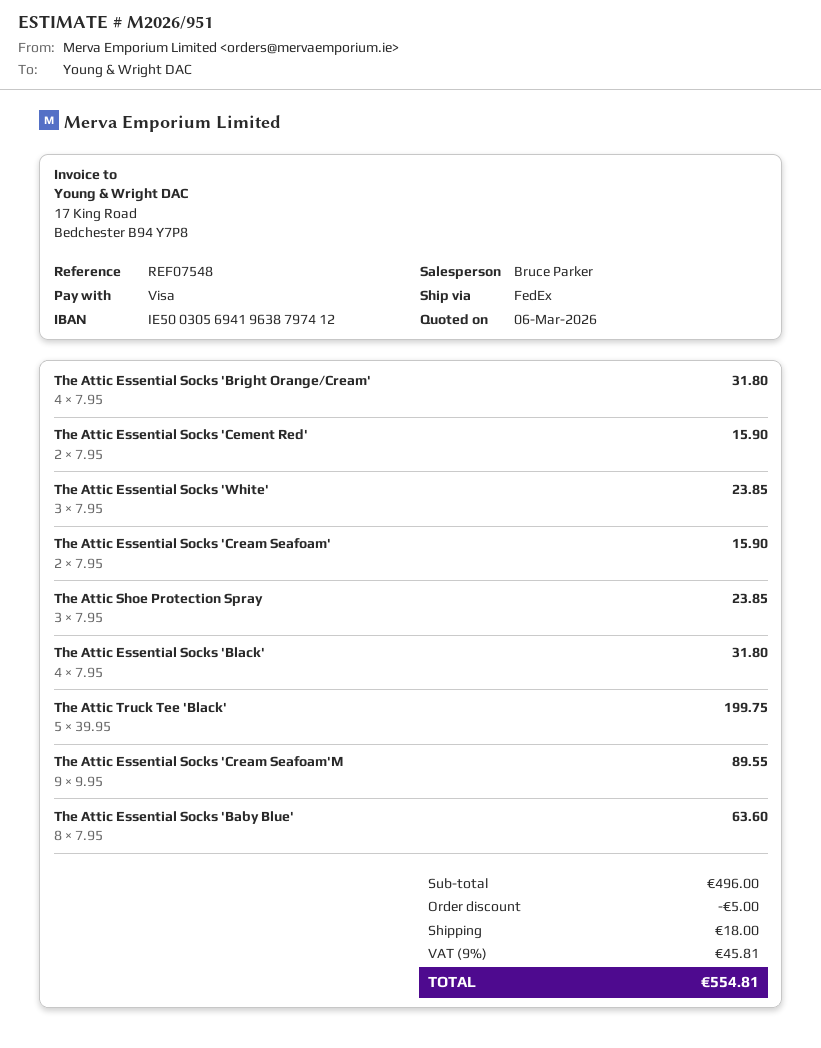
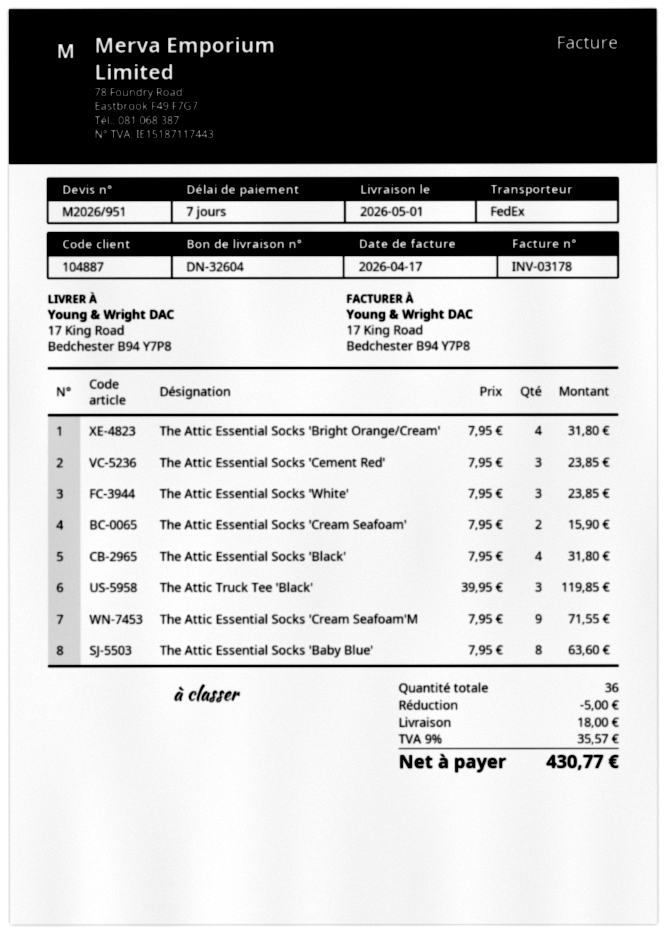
The Attic Essential Socks 'Cement Red': 2 x 7.95 = 15.90 -> 3 x 7.95 = 23.85
The Attic Shoe Protection Spray: 3 x 7.95 = 23.85 -> none
The Attic Truck Tee 'Black': 5 x 39.95 = 199.75 -> 3 x 39.95 = 119.85
The Attic Essential Socks 'Cream Seafoam'M: 9 x 9.95 = 89.55 -> 9 x 7.95 = 71.55
tax: 9% = 45.81 -> 9% = 35.57
total: 554.81 -> 430.77

